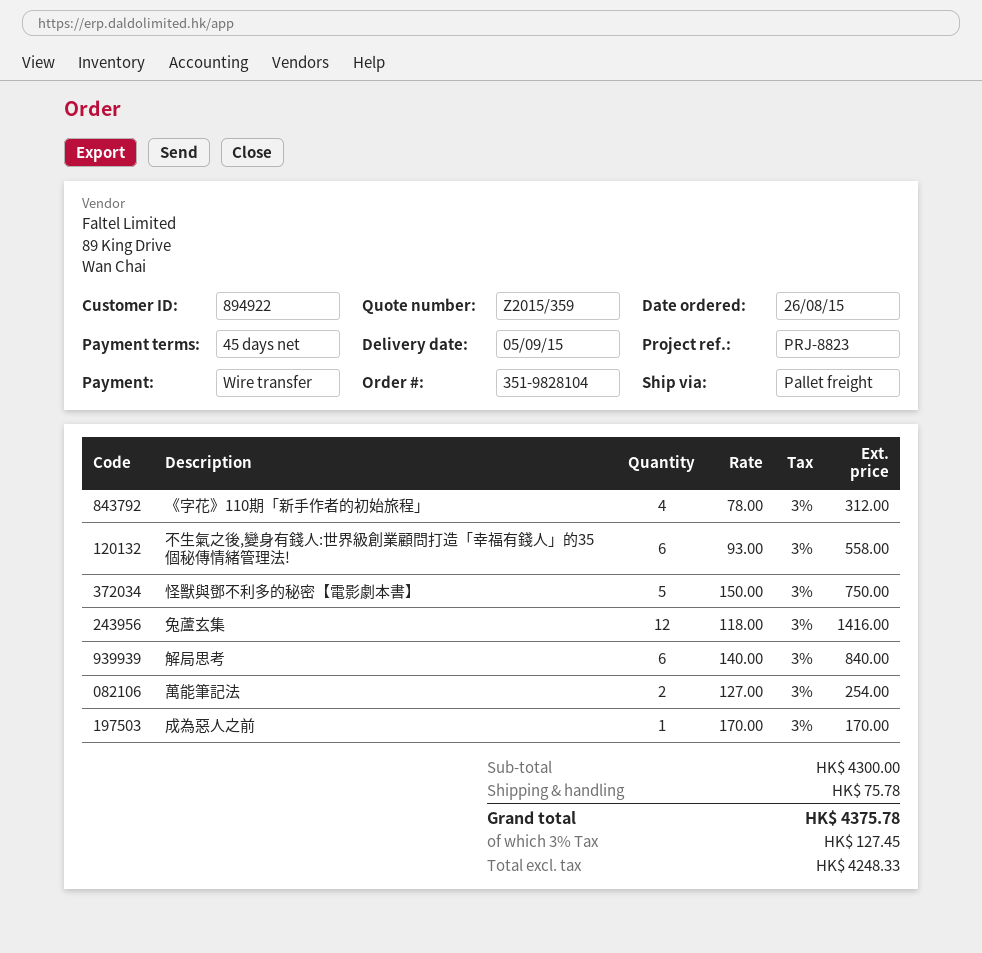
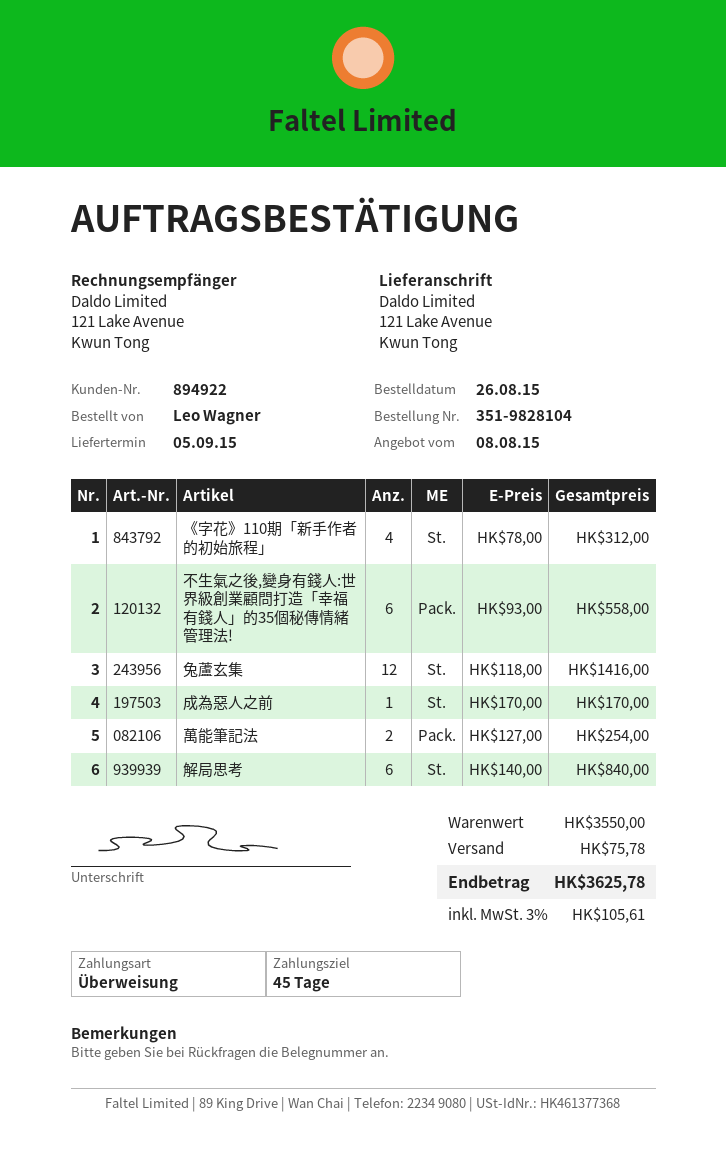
怪獸與鄧不利多的秘密【電影劇本書】: 5 x 150.00 = 750.00 -> none
subtotal: 4300.00 -> 3550.00
tax: 3% = 127.45 -> 3% = 105.61
total: 4375.78 -> 3625.78

